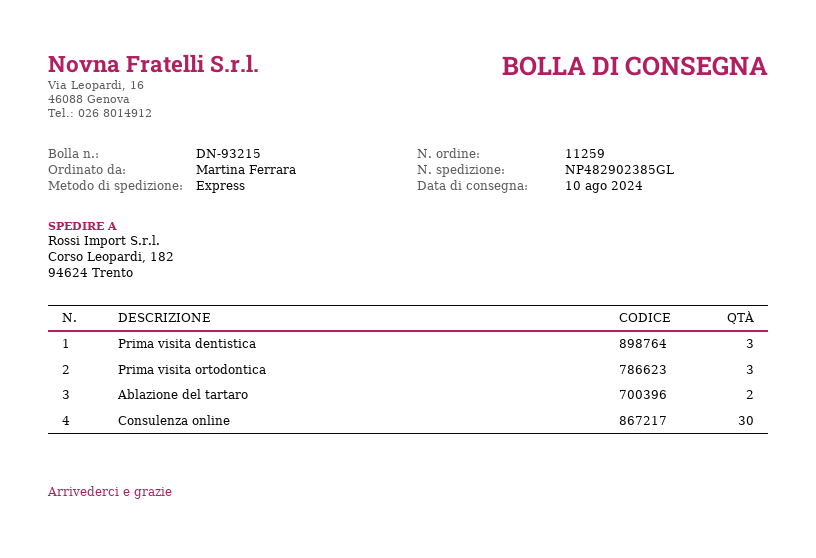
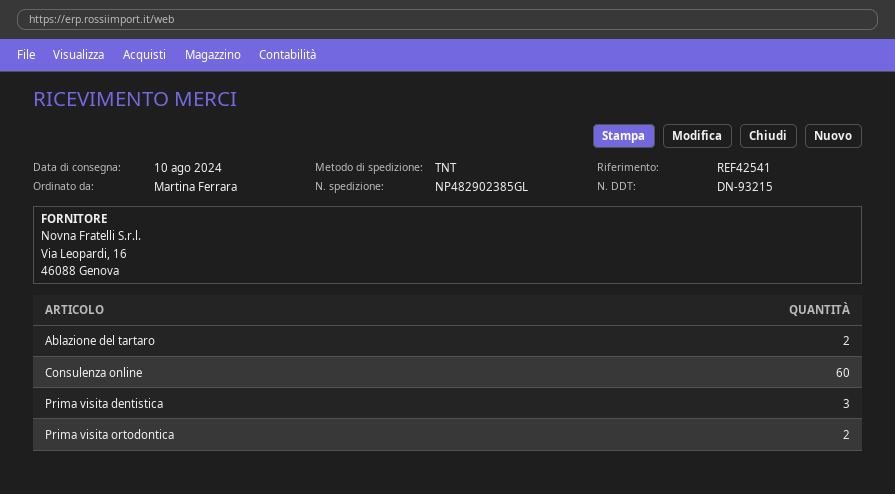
shipping method: express -> TNT
Prima visita ortodontica: 3 -> 2
Consulenza online: 30 -> 60

